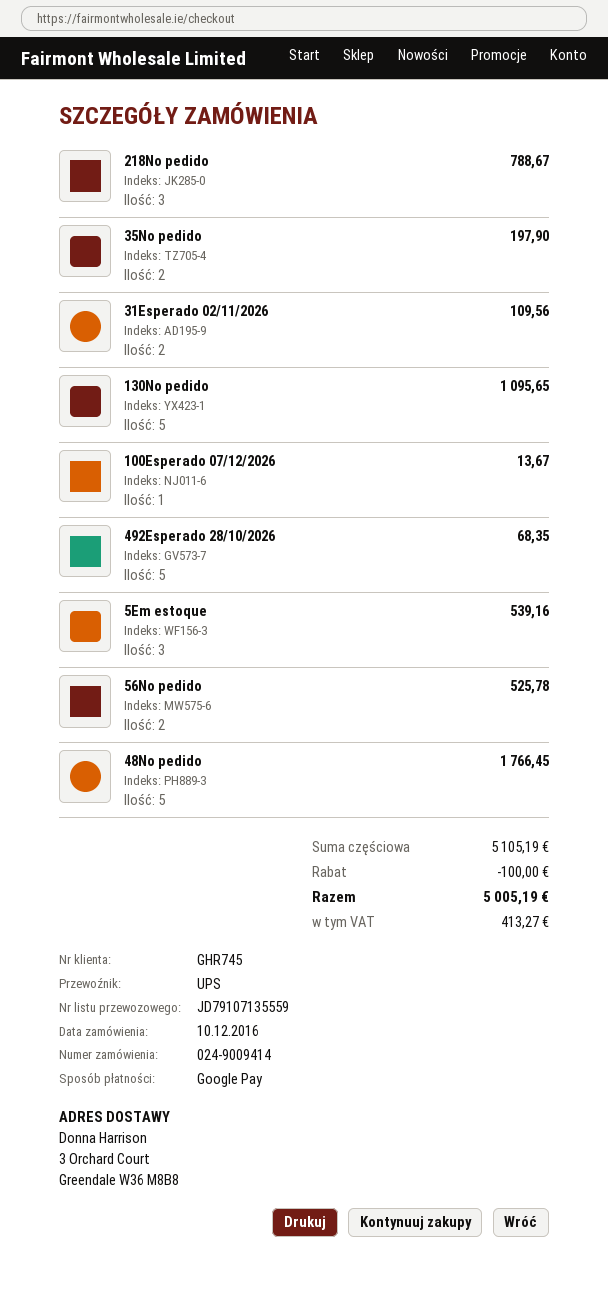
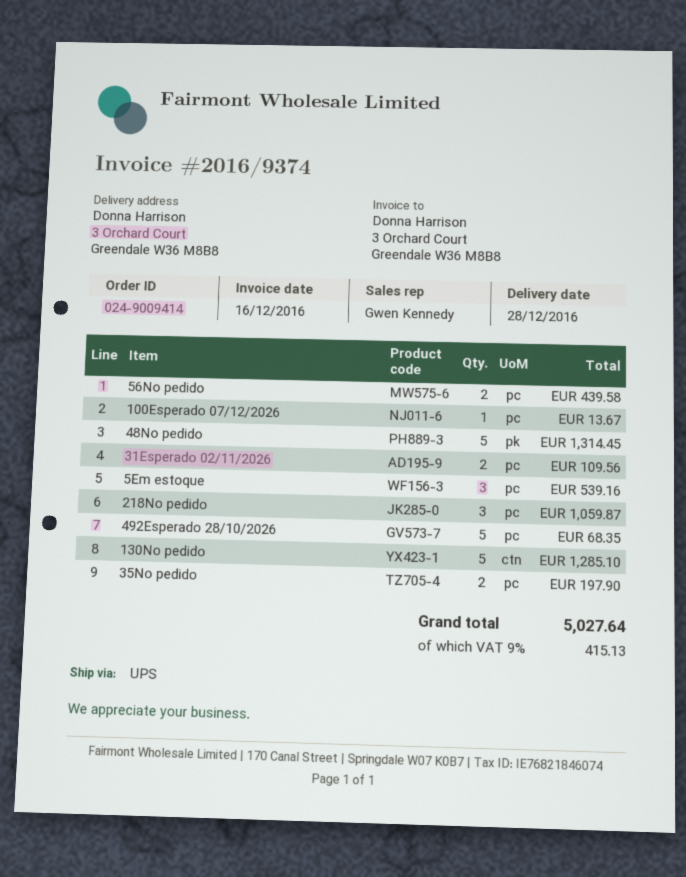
218No pedido: 3 for 788.67 -> 3 for 1059.87
130No pedido: 5 for 1095.65 -> 5 for 1285.10
56No pedido: 2 for 525.78 -> 2 for 439.58
48No pedido: 5 for 1766.45 -> 5 for 1314.45
discount: 100.00 -> none
tax: 413.27 -> 415.13
total: 5005.19 -> 5027.64

